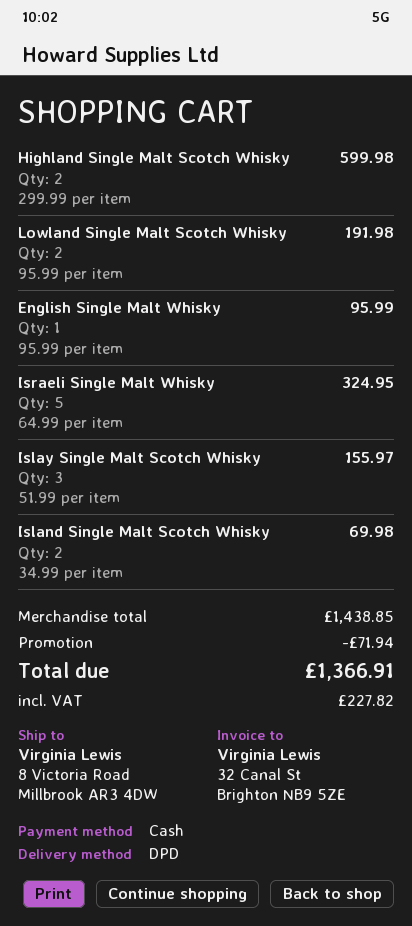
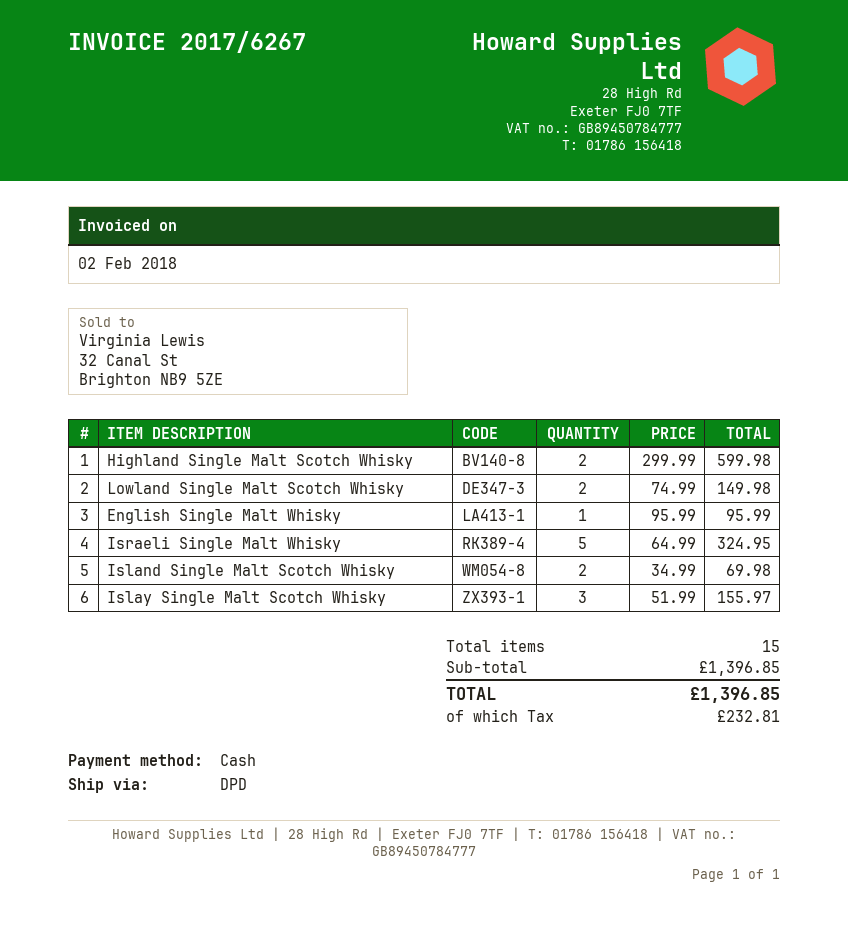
Lowland Single Malt Scotch Whisky: 2 x 95.99 = 191.98 -> 2 x 74.99 = 149.98
subtotal: 1438.85 -> 1396.85
discount: 71.94 -> none
tax: 227.82 -> 232.81
total: 1366.91 -> 1396.85

